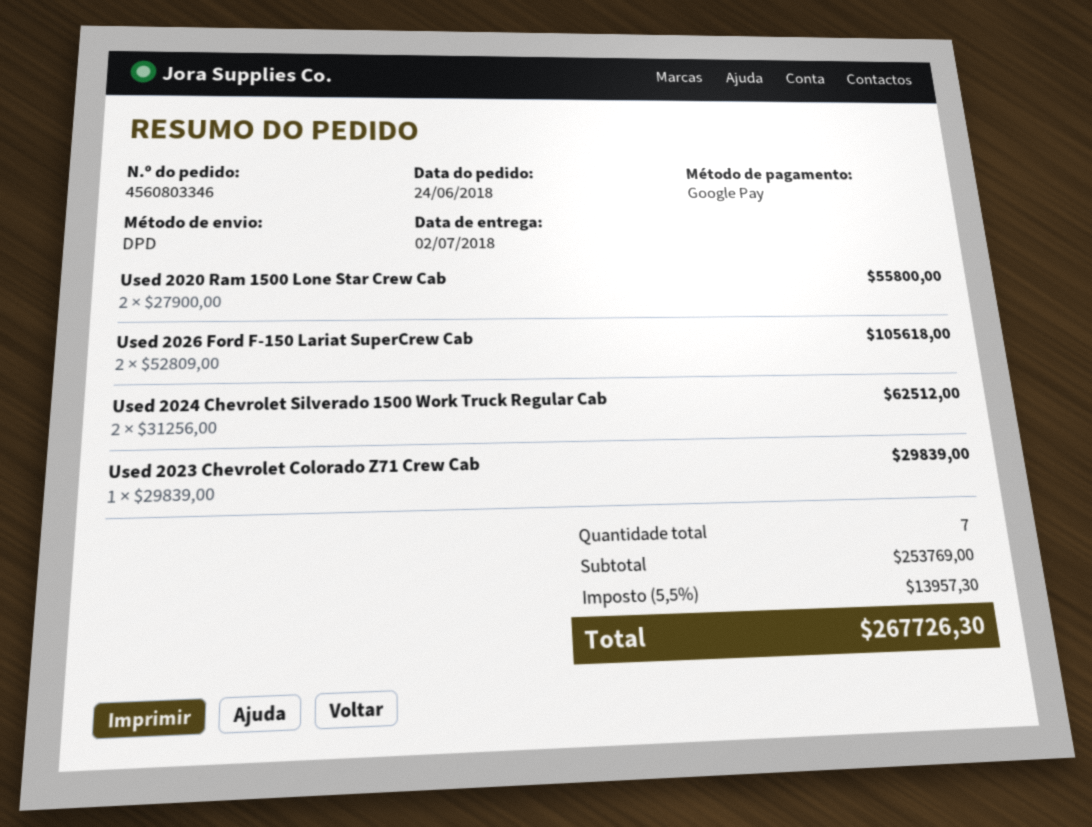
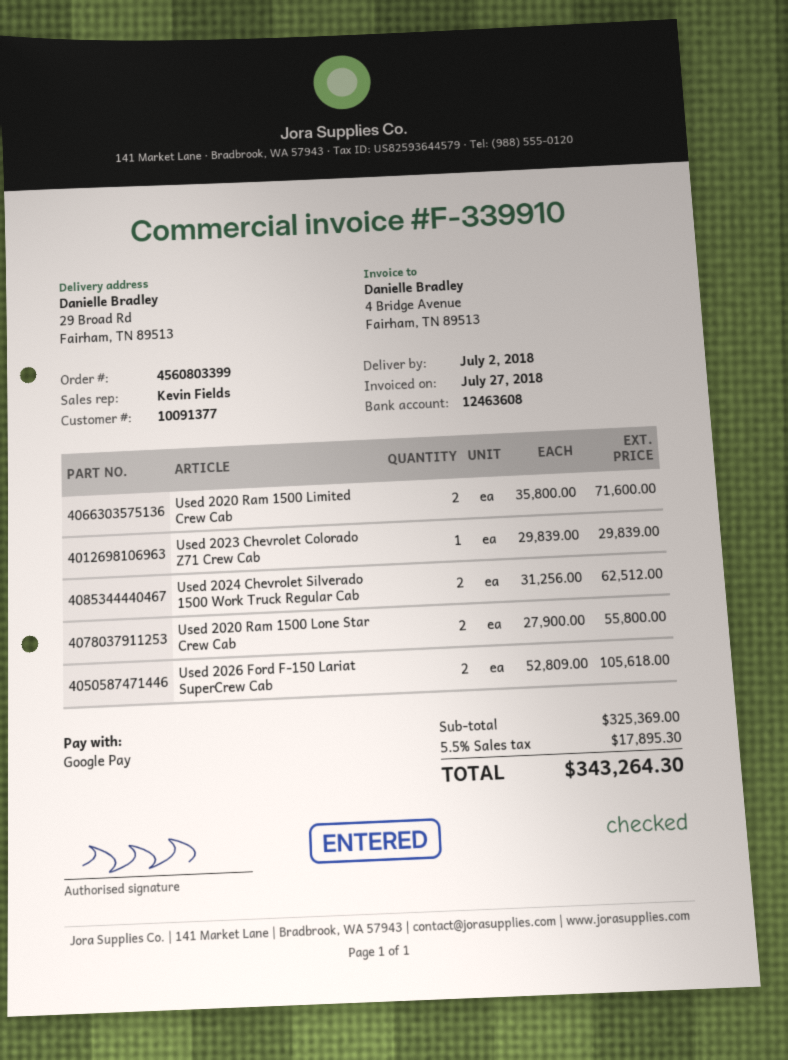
order number: 4560803346 -> 4560803399
Used 2020 Ram 1500 Limited Crew Cab: none -> 2 x 35800.00 = 71600.00
subtotal: 253769.00 -> 325369.00
tax: 5.5% = 13957.30 -> 5.5% = 17895.30
total: 267726.30 -> 343264.30

